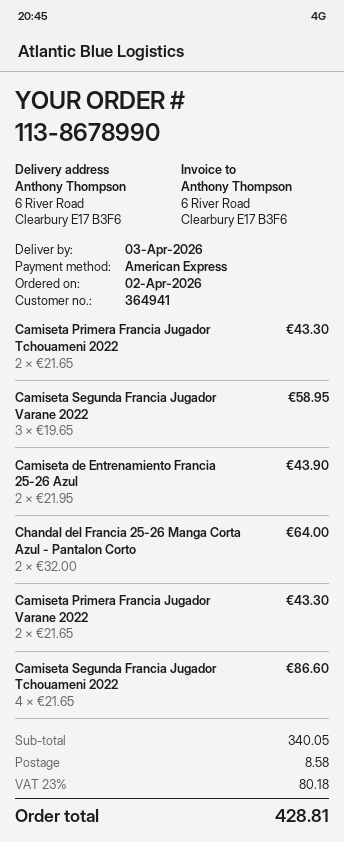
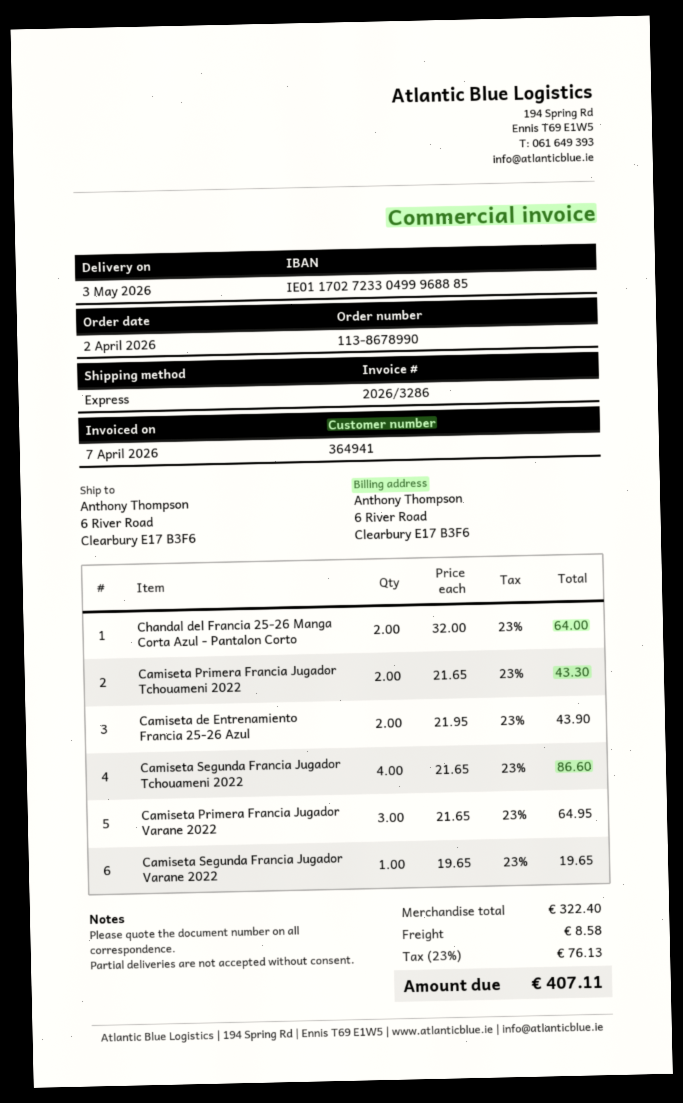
delivery date: 2026-04-03 -> 2026-05-03
Camiseta Segunda Francia Jugador Varane 2022: 3 x 19.65 = 58.95 -> 1 x 19.65 = 19.65
Camiseta Primera Francia Jugador Varane 2022: 2 x 21.65 = 43.30 -> 3 x 21.65 = 64.95
subtotal: 340.05 -> 322.40
tax: 23% = 80.18 -> 23% = 76.13
total: 428.81 -> 407.11

